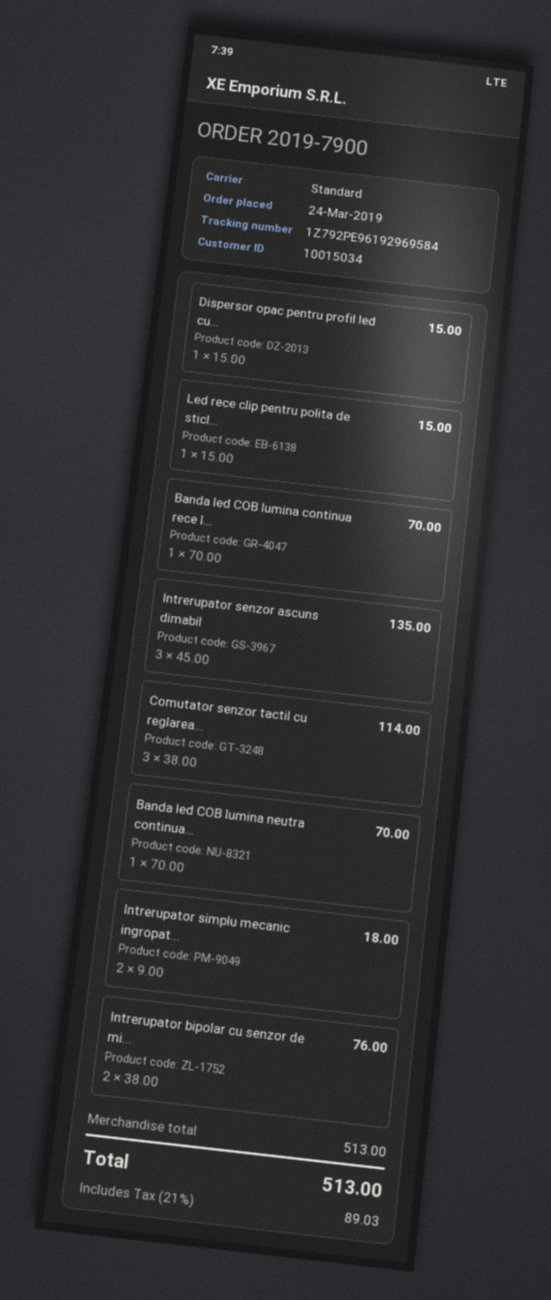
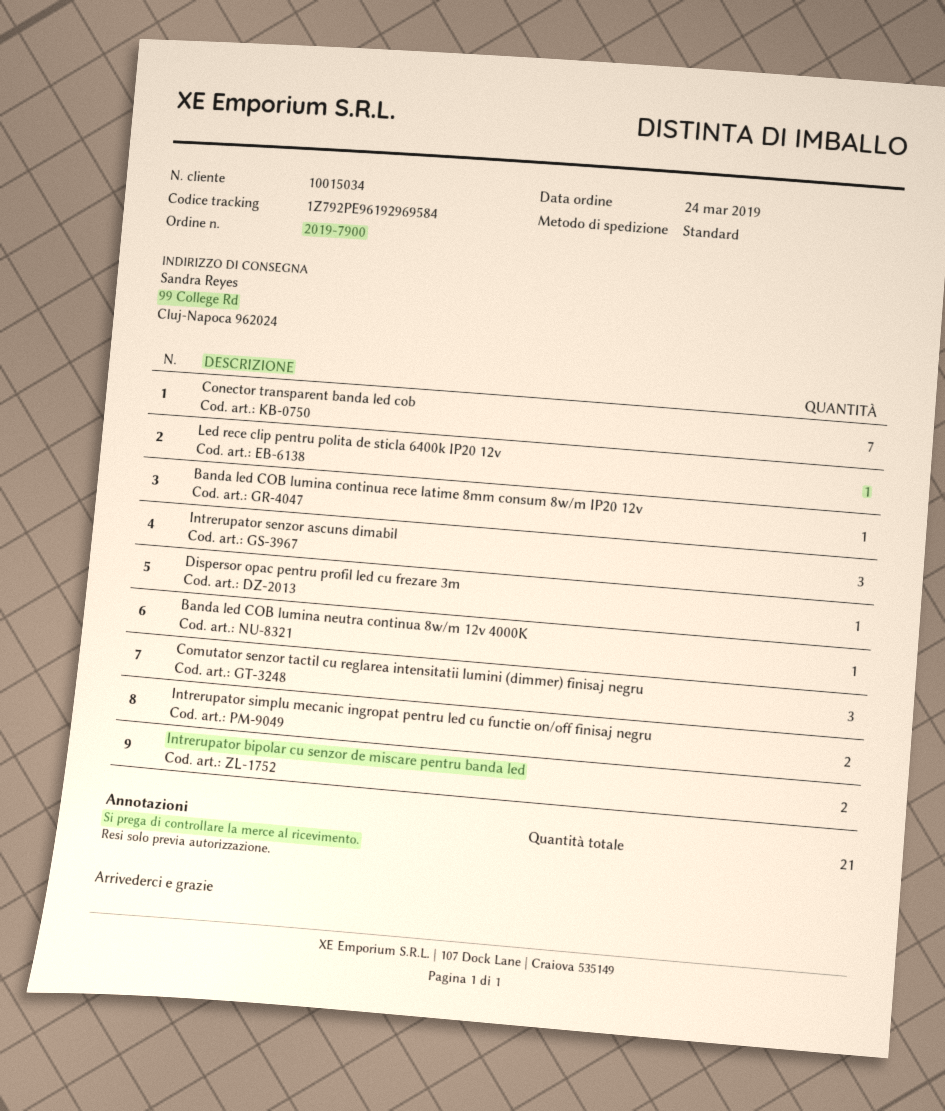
Conector transparent banda led cob: none -> 7

